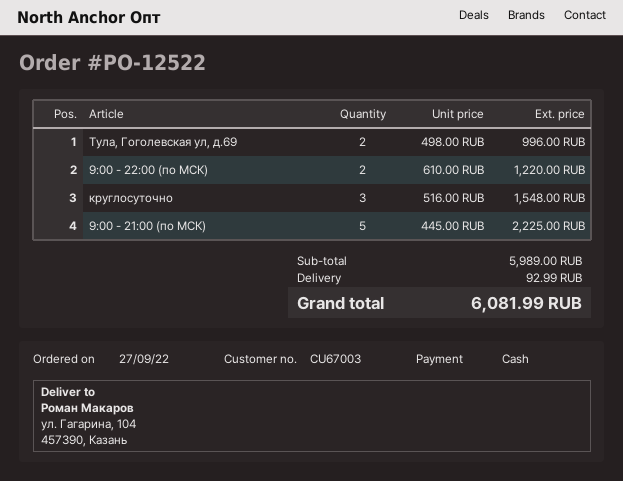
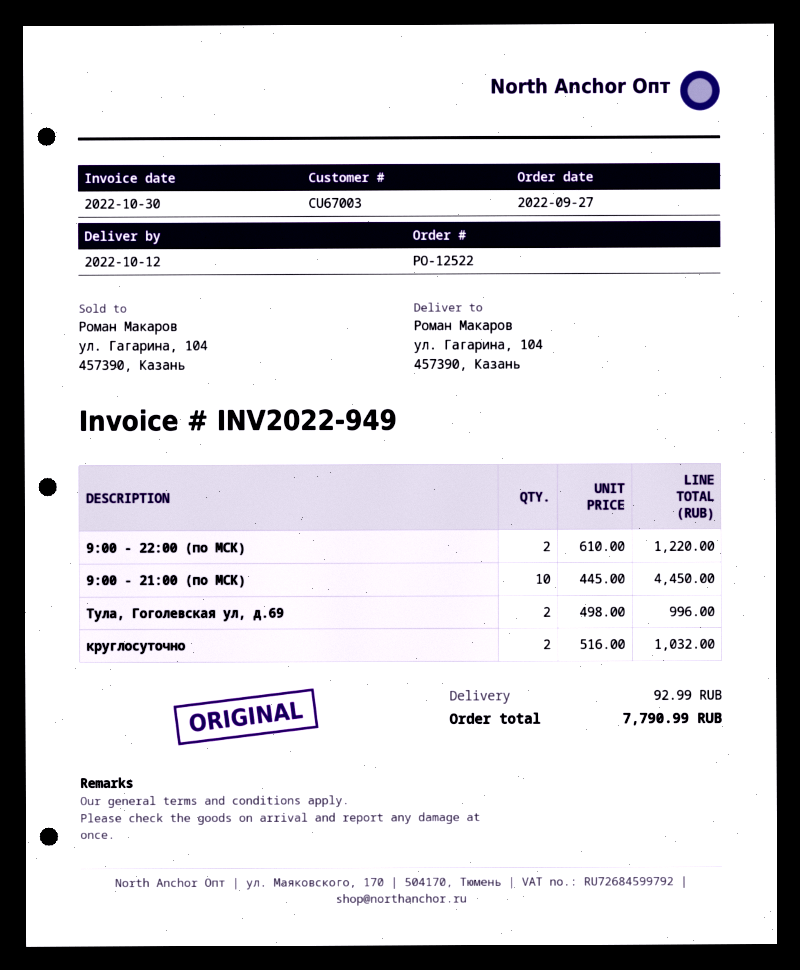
круглосуточно: 3 x 516.00 = 1548.00 -> 2 x 516.00 = 1032.00
9:00 - 21:00 (по МСК): 5 x 445.00 = 2225.00 -> 10 x 445.00 = 4450.00
total: 6081.99 -> 7790.99

